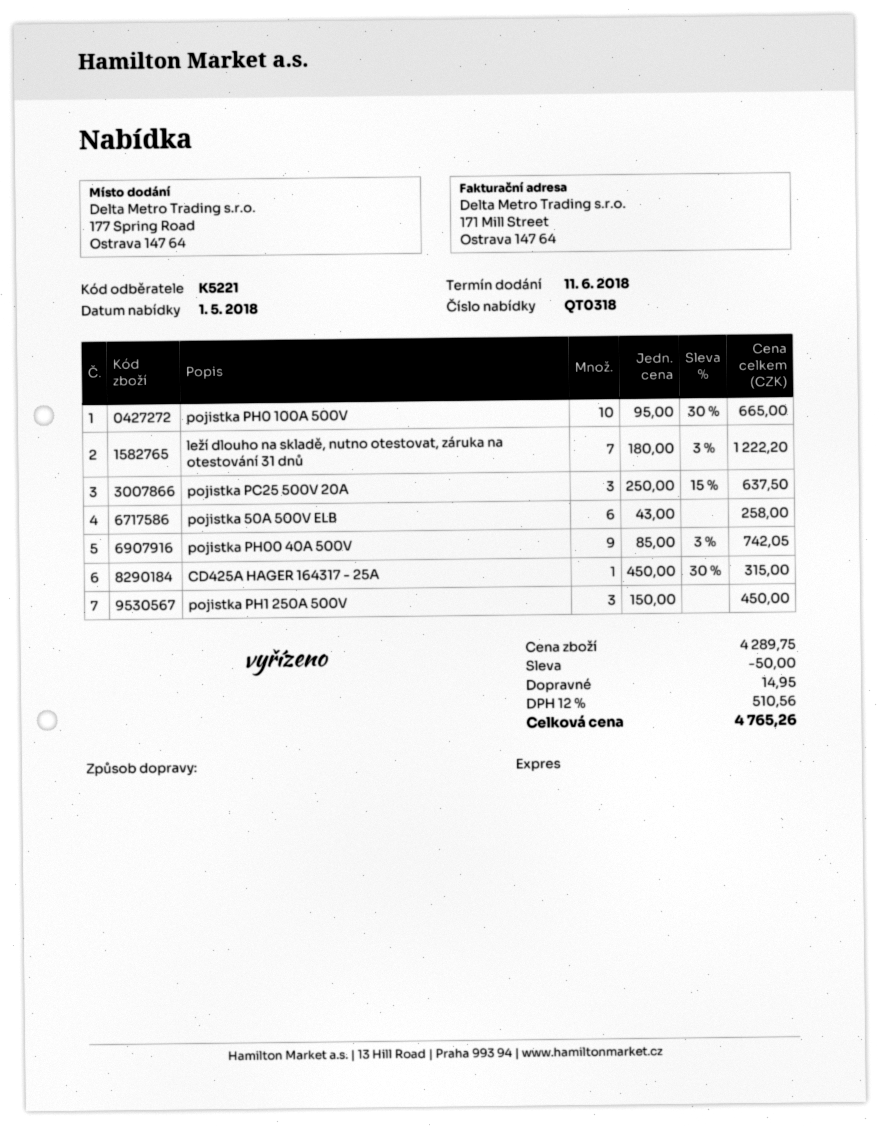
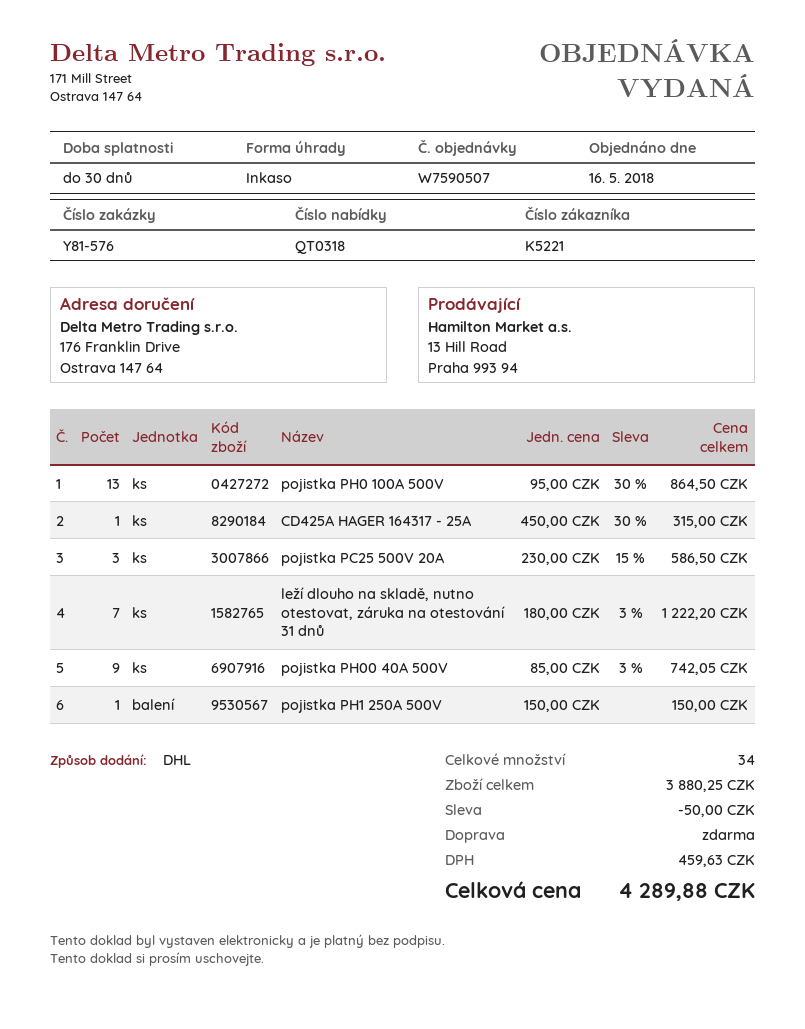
shipping method: express -> DHL
ship to: 177 Spring Road, Ostrava 147 64 -> 176 Franklin Drive, Ostrava 147 64
pojistka PH0 100A 500V: 10 x 95.00 - 30% = 665.00 -> 13 x 95.00 - 30% = 864.50
pojistka PC25 500V 20A: 3 x 250.00 - 15% = 637.50 -> 3 x 230.00 - 15% = 586.50
pojistka 50A 500V ELB: 6 x 43.00 = 258.00 -> none
pojistka PH1 250A 500V: 3 x 150.00 = 450.00 -> 1 x 150.00 = 150.00
subtotal: 4289.75 -> 3880.25
shipping: 14.95 -> 0.00
tax: 510.56 -> 459.63
total: 4765.26 -> 4289.88

